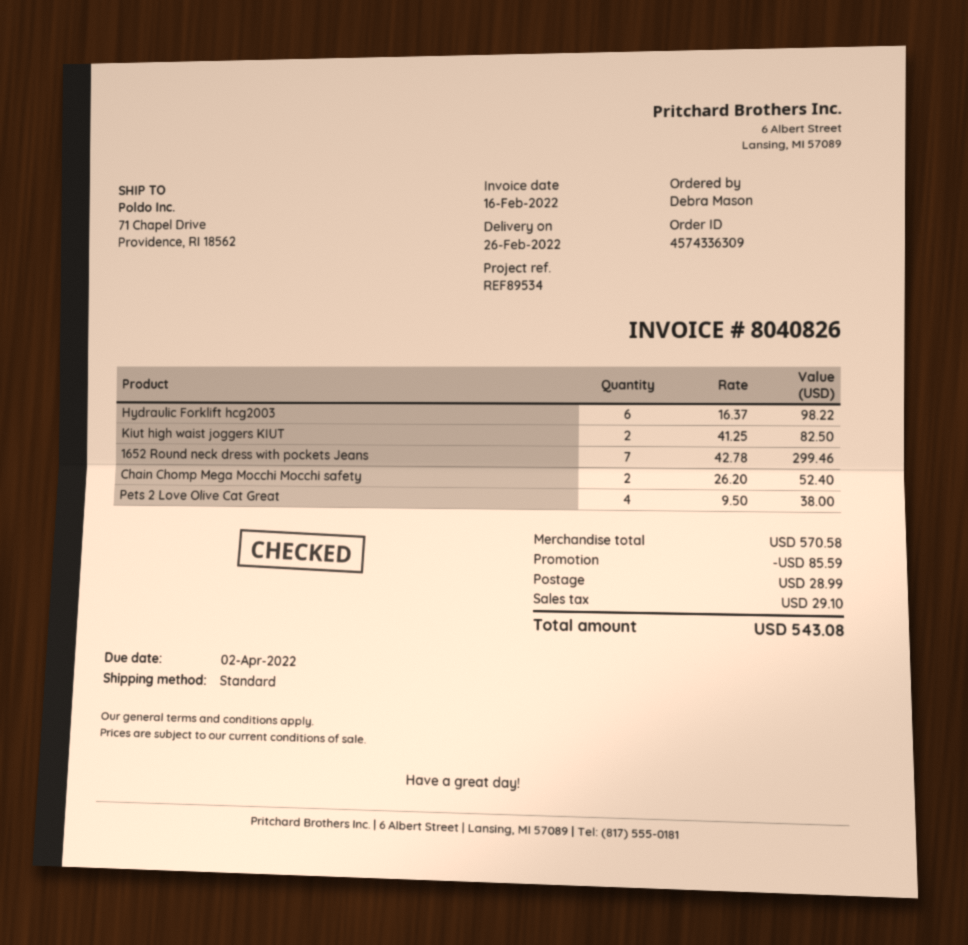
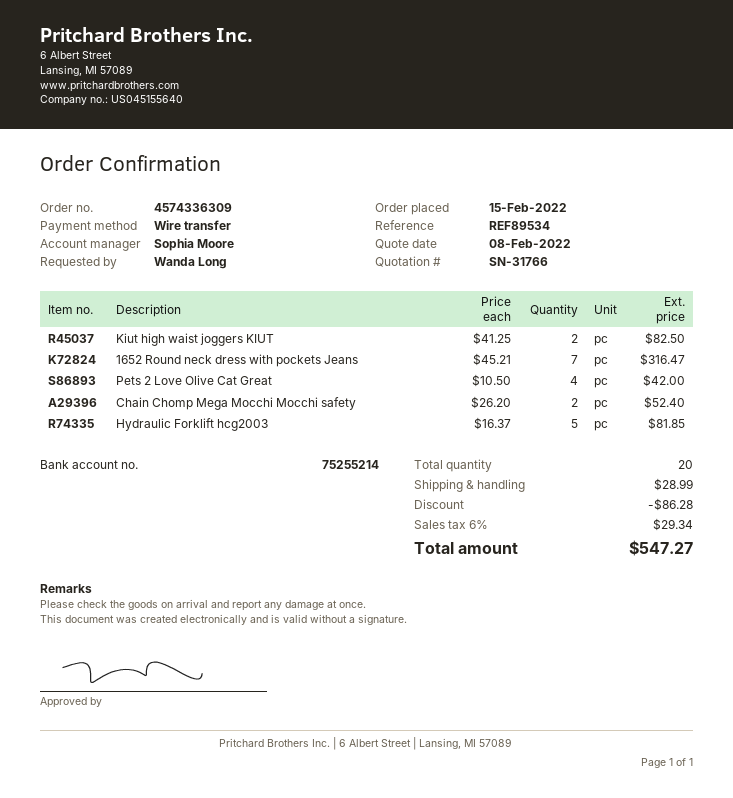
ordered by: Debra Mason -> Wanda Long
Hydraulic Forklift hcg2003: 6 x 16.37 = 98.22 -> 5 x 16.37 = 81.85
1652 Round neck dress with pockets Jeans: 7 x 42.78 = 299.46 -> 7 x 45.21 = 316.47
Pets 2 Love Olive Cat Great: 4 x 9.50 = 38.00 -> 4 x 10.50 = 42.00
discount: 85.59 -> 86.28
tax: 29.10 -> 29.34
total: 543.08 -> 547.27

